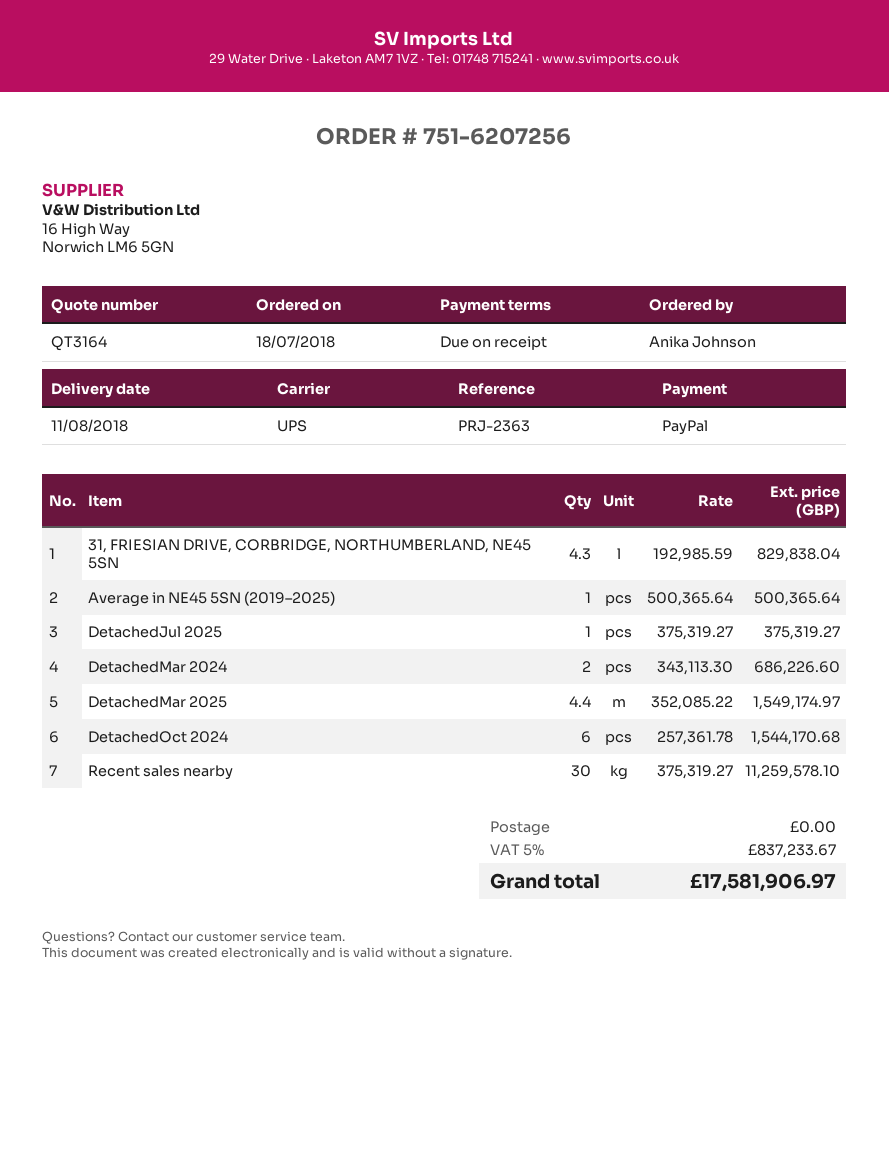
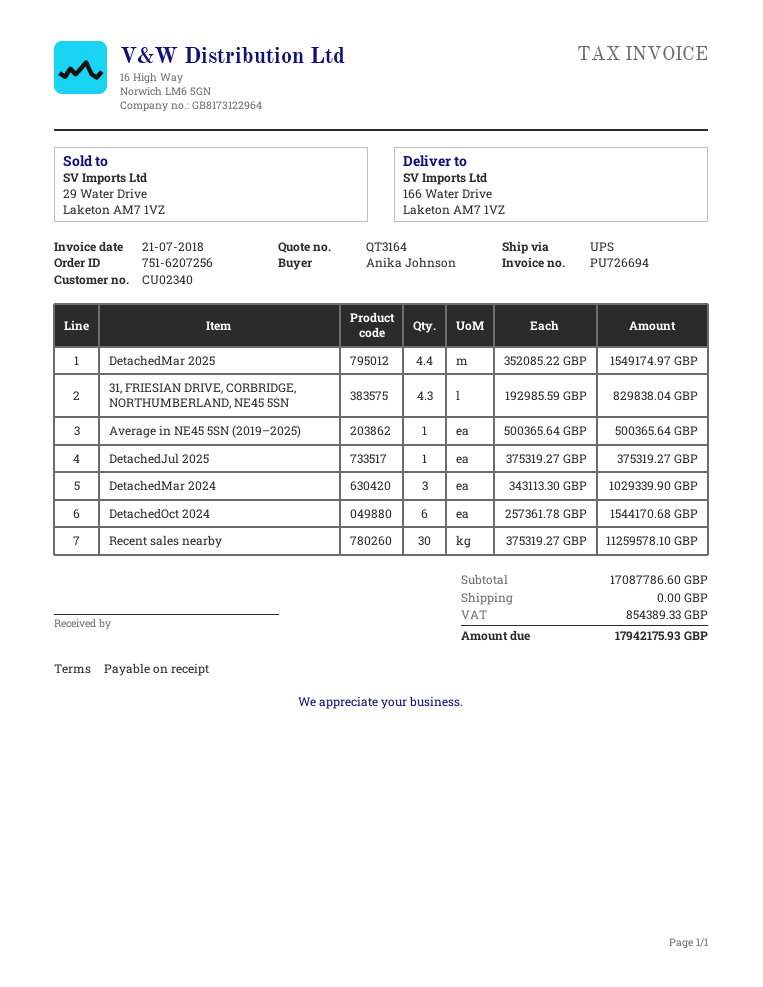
DetachedMar 2024: 2 x 343113.30 = 686226.60 -> 3 x 343113.30 = 1029339.90
tax: 837233.67 -> 854389.33
total: 17581906.97 -> 17942175.93

